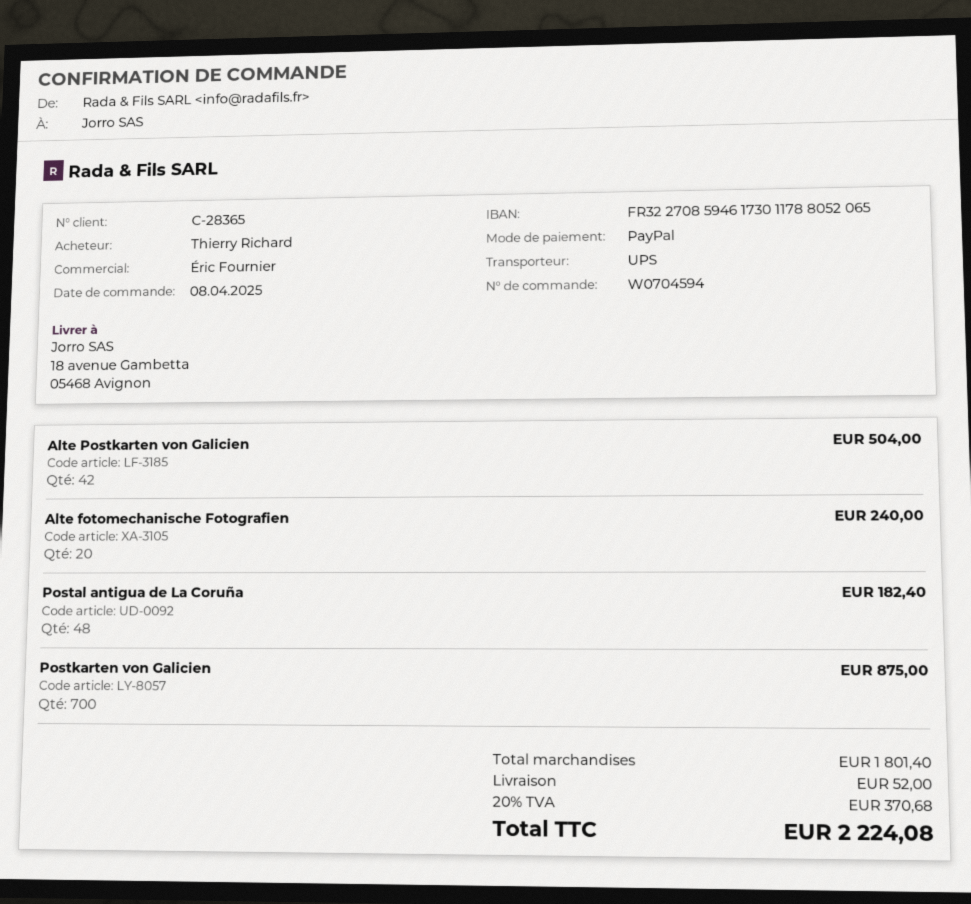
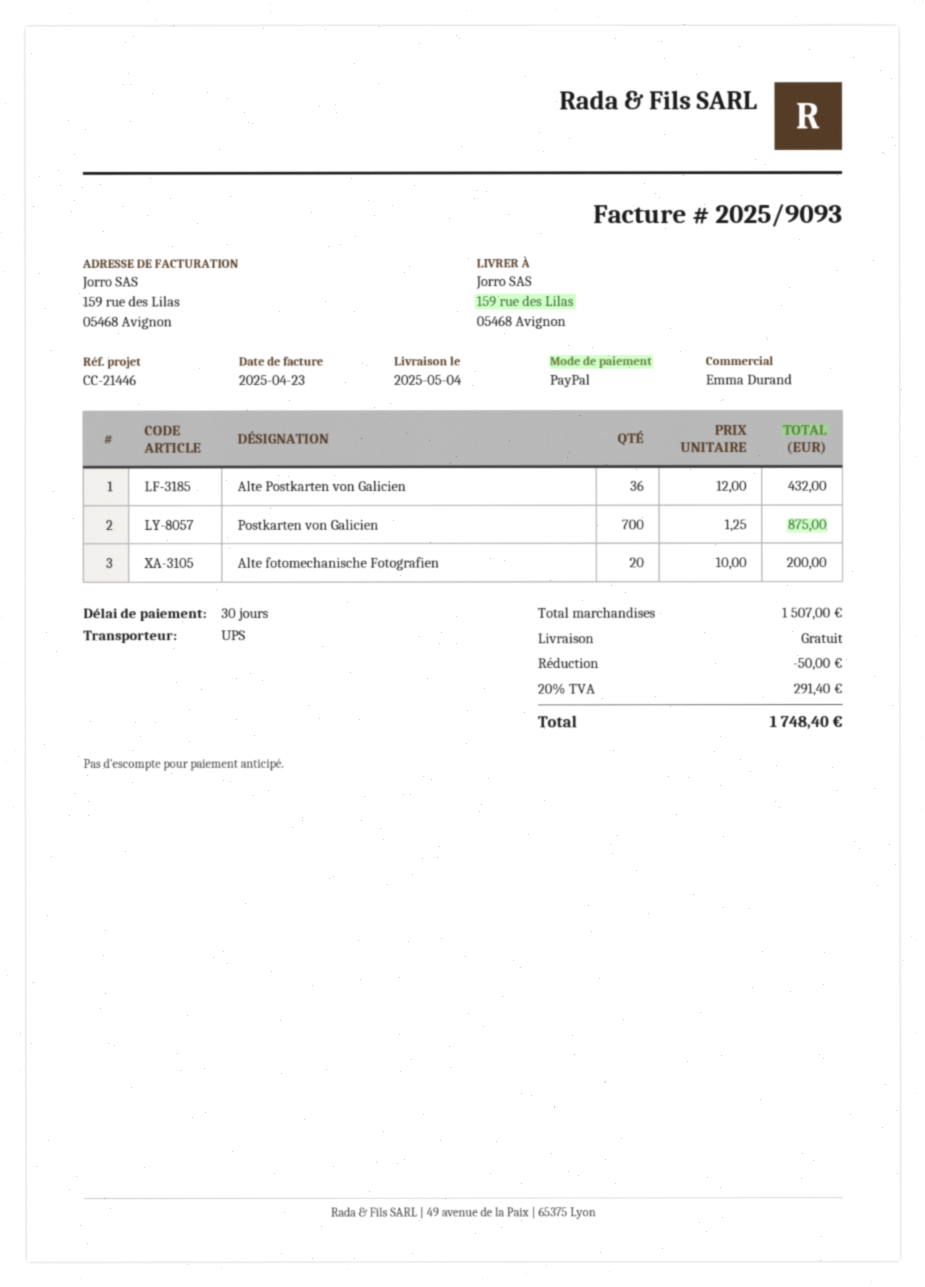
sales rep: Éric Fournier -> Emma Durand
ship to: 18 avenue Gambetta, 05468 Avignon -> 159 rue des Lilas, 05468 Avignon
Alte Postkarten von Galicien: 42 for 504.00 -> 36 for 432.00
Alte fotomechanische Fotografien: 20 for 240.00 -> 20 for 200.00
Postal antigua de La Coruña: 48 for 182.40 -> none
subtotal: 1801.40 -> 1507.00
discount: none -> 50.00
shipping: 52.00 -> 0.00
tax: 20% = 370.68 -> 20% = 291.40
total: 2224.08 -> 1748.40

